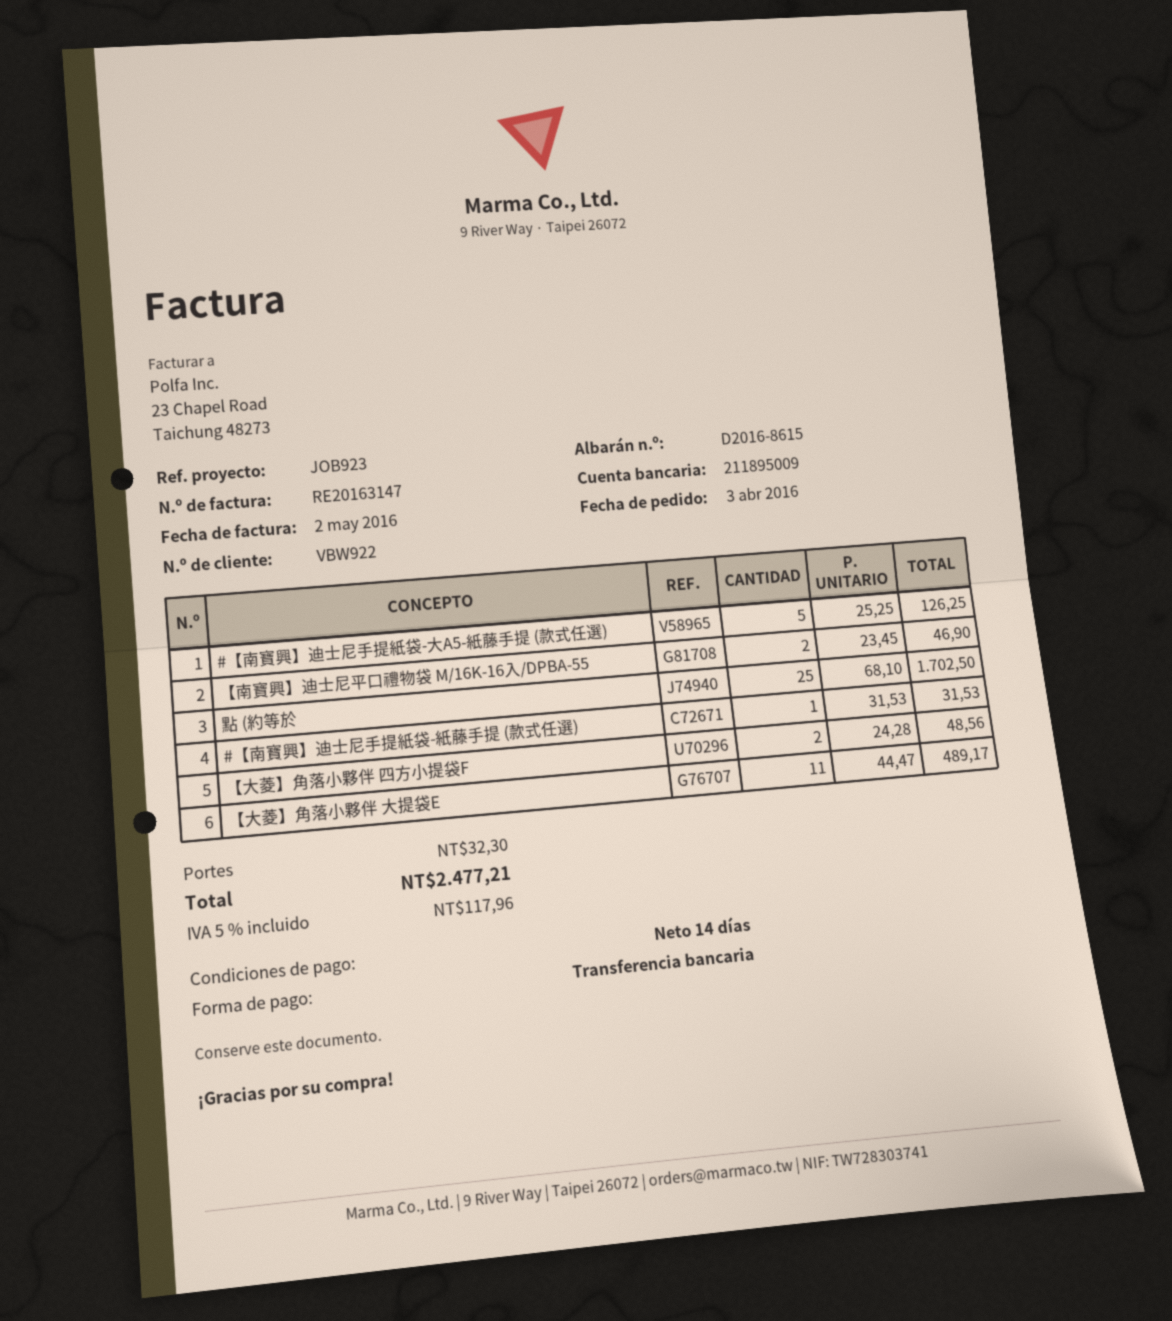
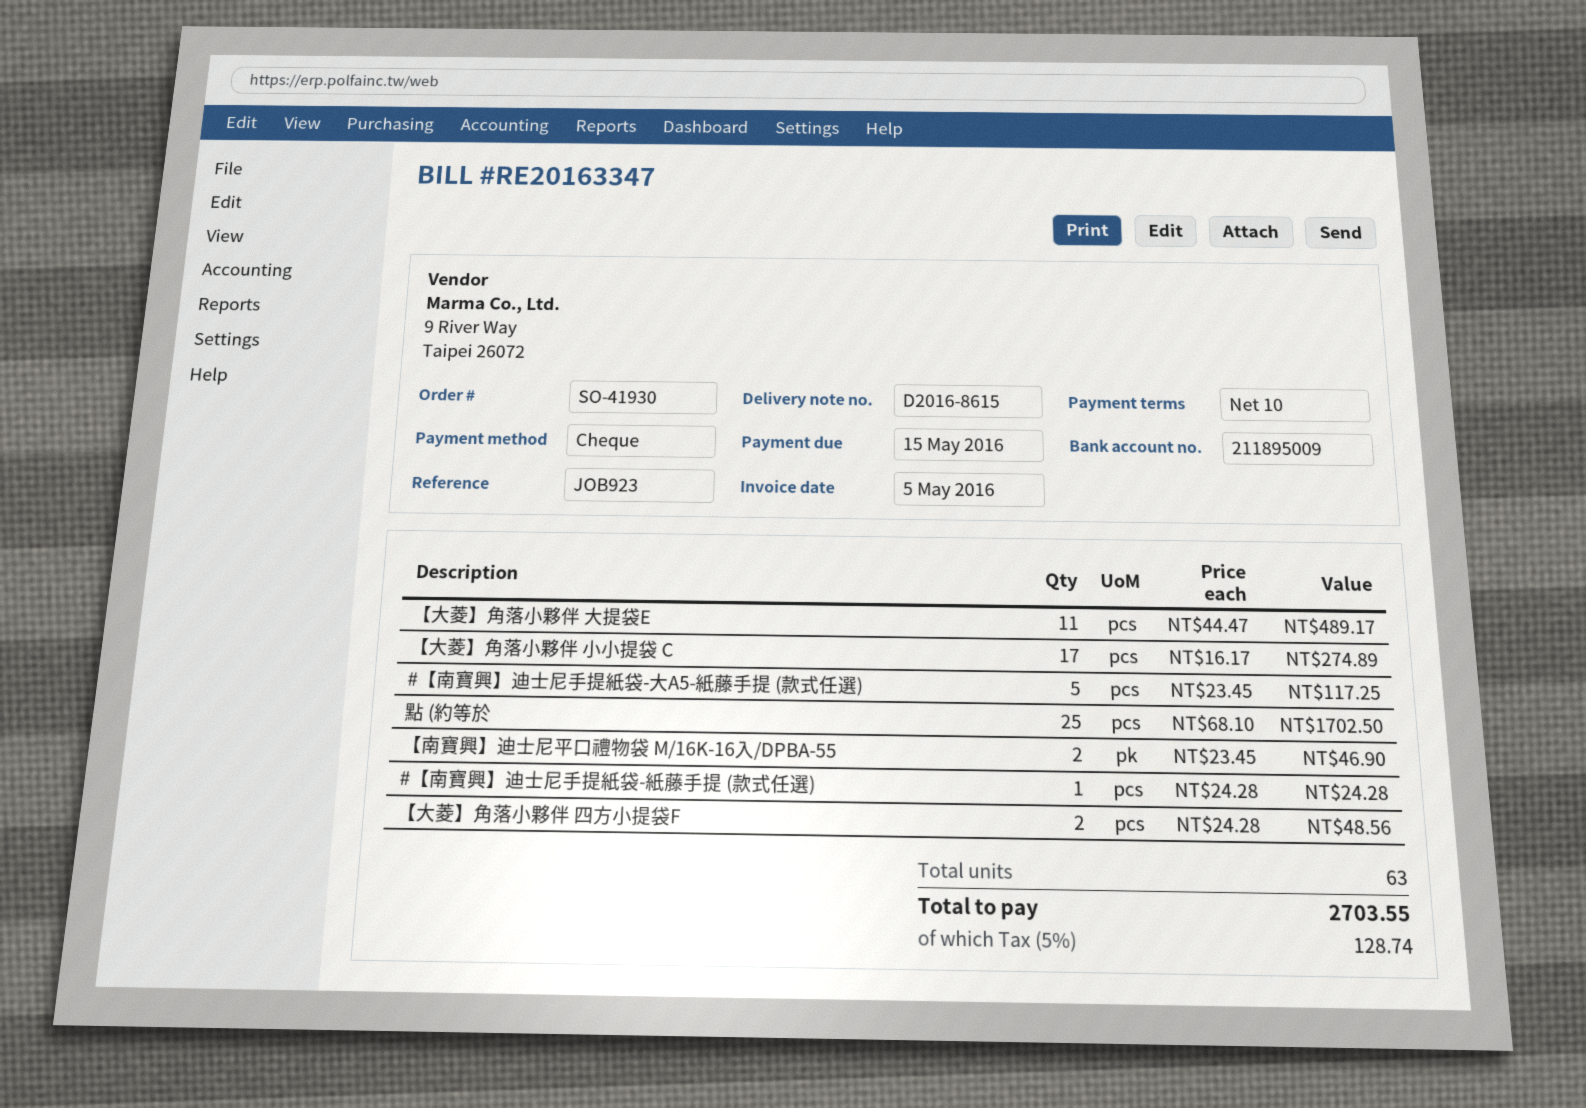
invoice number: RE20163147 -> RE20163347
invoice date: 2016-05-02 -> 2016-05-05
payment terms: 14 days -> 10 days
payment method: bank transfer -> cheque
#【南寶興】迪士尼手提紙袋-大A5-紙藤手提 (款式任選): 5 x 25.25 = 126.25 -> 5 x 23.45 = 117.25
#【南寶興】迪士尼手提紙袋-紙藤手提 (款式任選): 1 x 31.53 = 31.53 -> 1 x 24.28 = 24.28
【大菱】角落小夥伴 小小提袋 C: none -> 17 x 16.17 = 274.89
shipping: 32.30 -> none
tax: 5% = 117.96 -> 5% = 128.74
total: 2477.21 -> 2703.55

